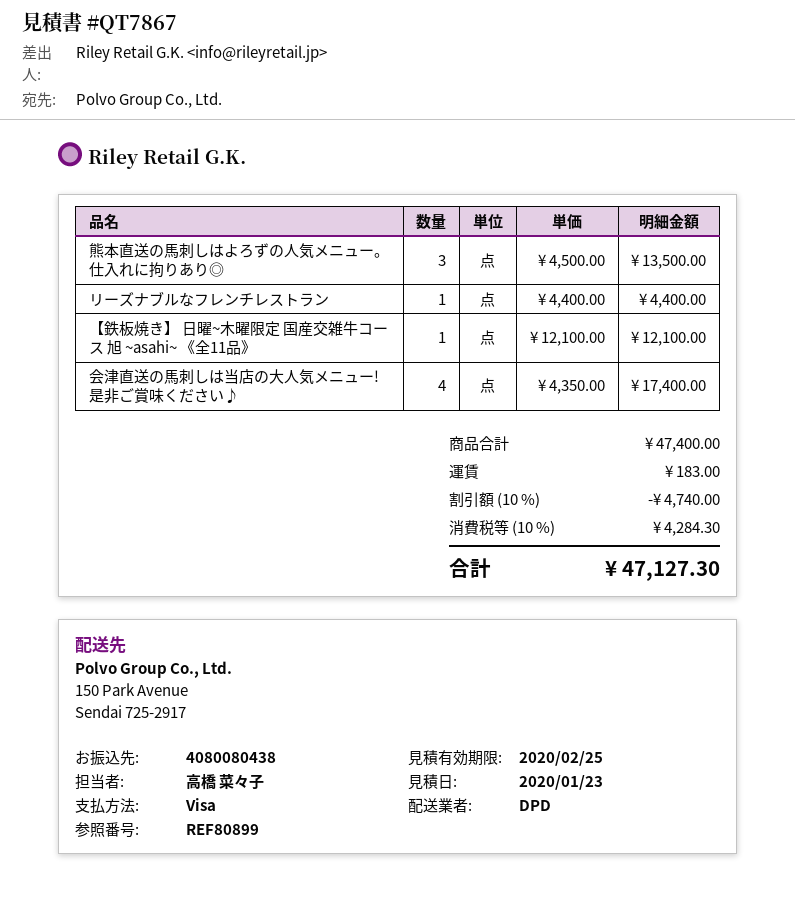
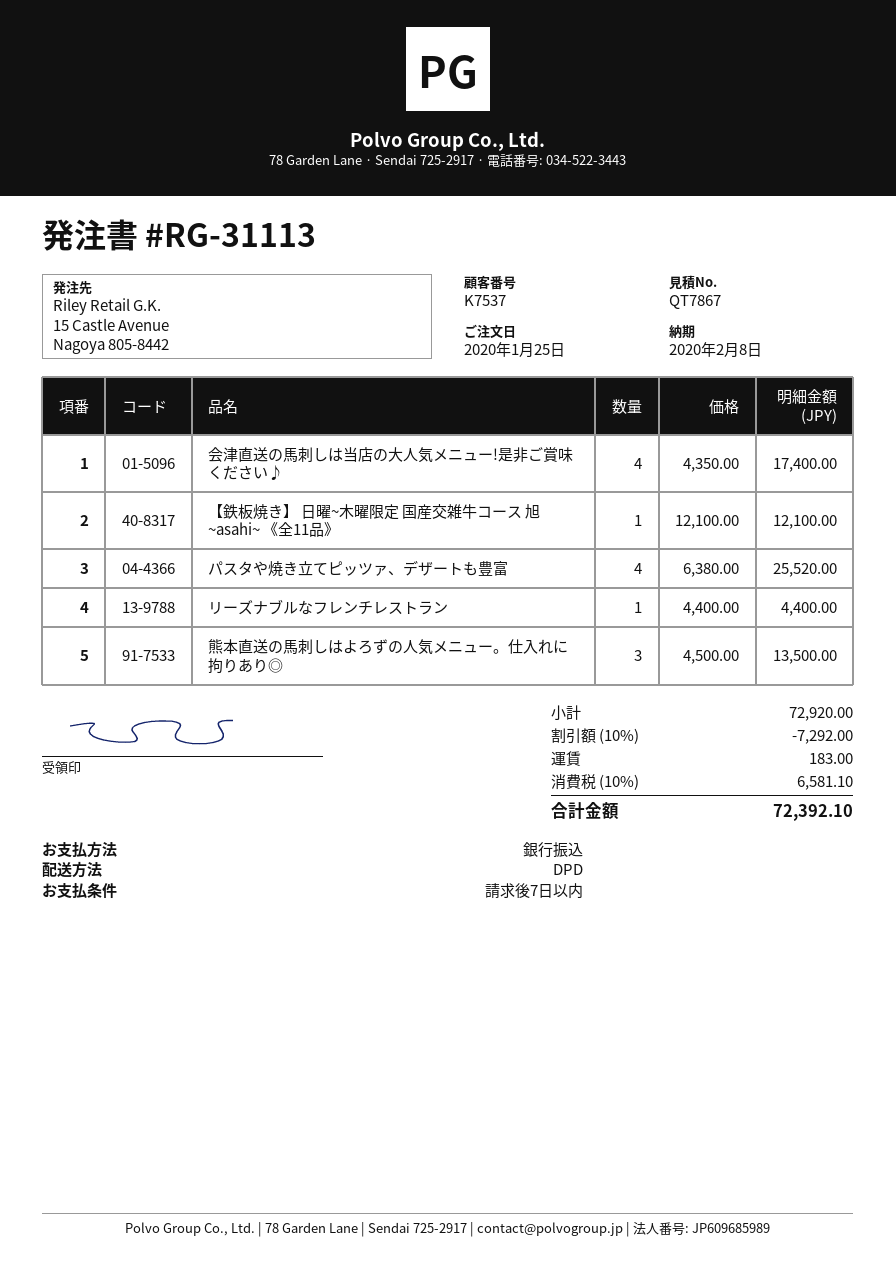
payment method: Visa -> bank transfer
パスタや焼き立てピッツァ、デザートも豊富: none -> 4 x 6380.00 = 25520.00
subtotal: 47400.00 -> 72920.00
discount: 10% = 4740.00 -> 10% = 7292.00
tax: 10% = 4284.30 -> 10% = 6581.10
total: 47127.30 -> 72392.10

